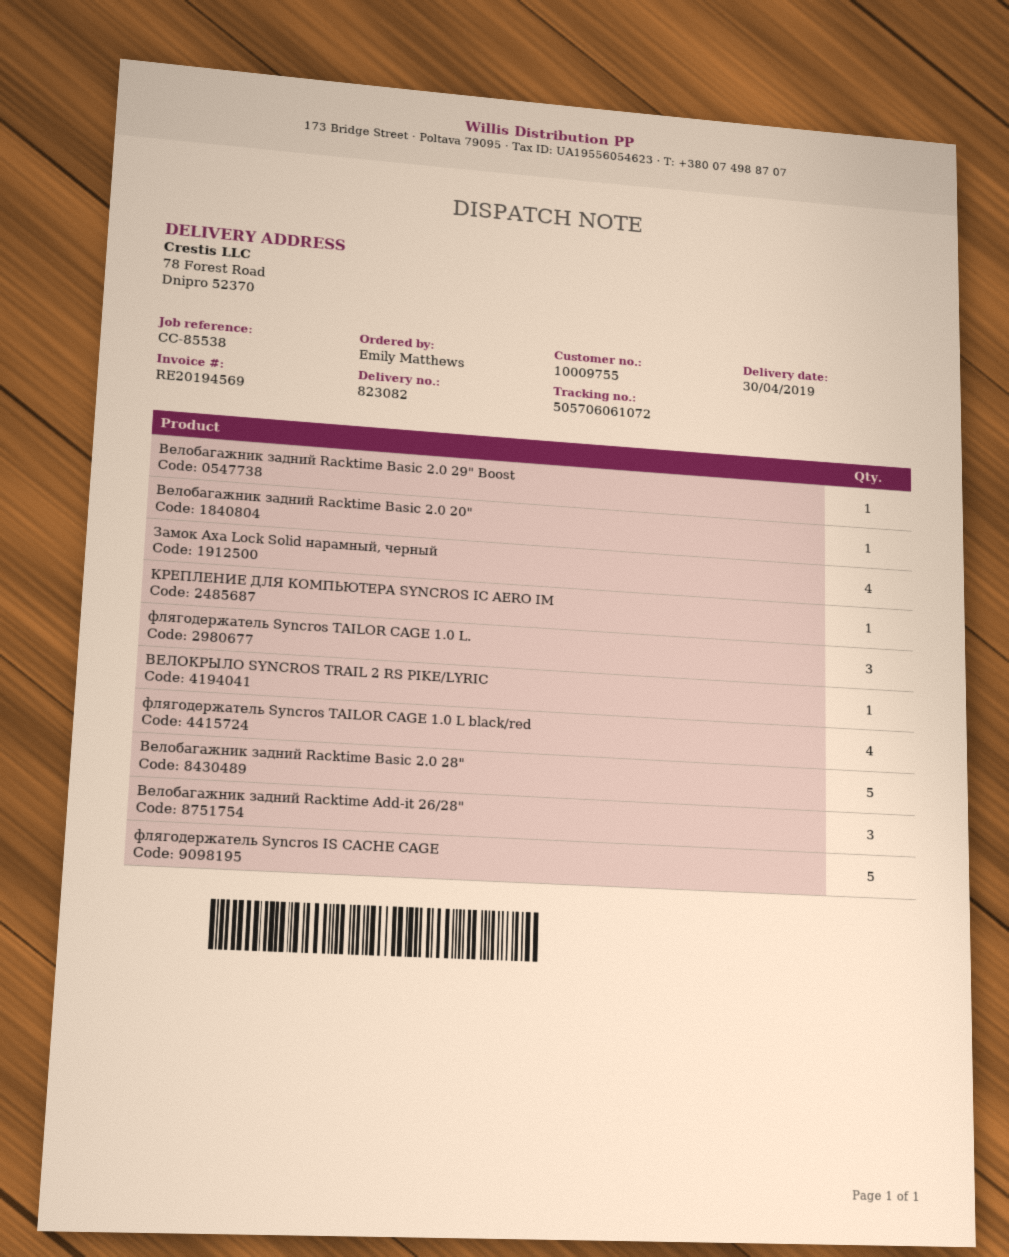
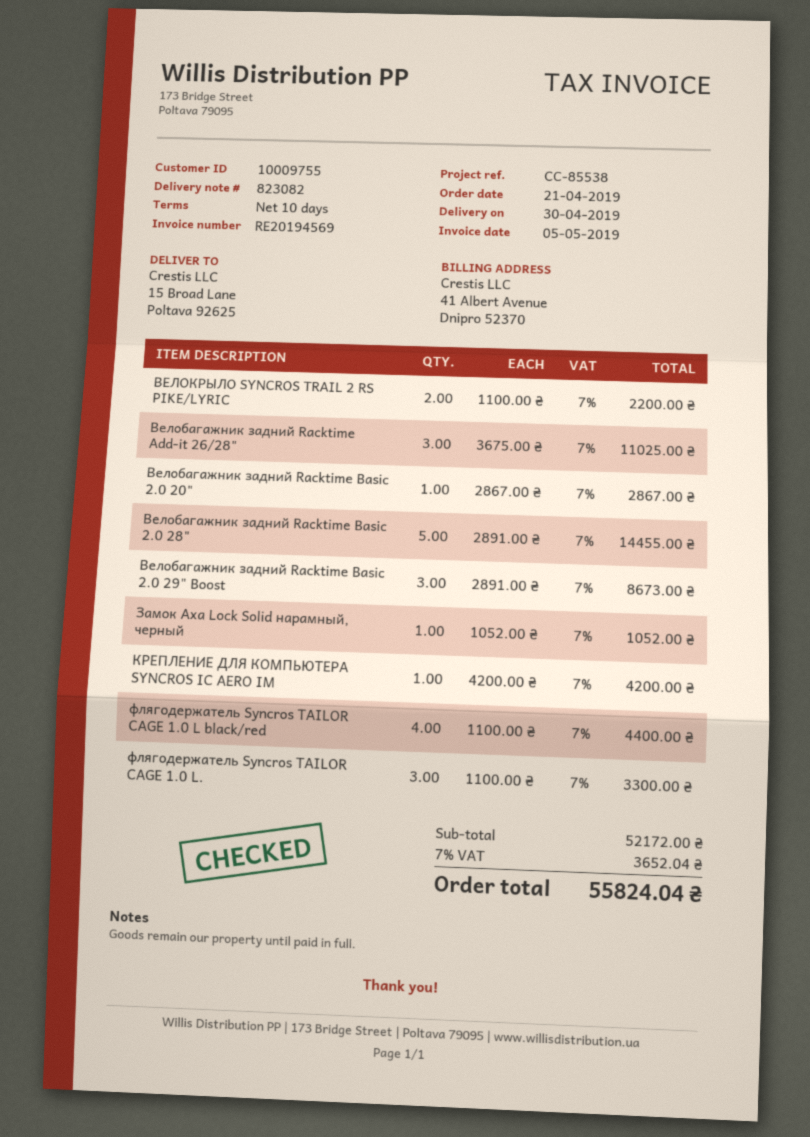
ship to: 78 Forest Road, Dnipro 52370 -> 15 Broad Lane, Poltava 92625
Велобагажник задний Racktime Basic 2.0 29" Boost: 1 -> 3
Замок Axa Lock Solid нарамный, черный: 4 -> 1
ВЕЛОКРЫЛО SYNCROS TRAIL 2 RS PIKE/LYRIC: 1 -> 2
флягодержатель Syncros IS CACHE CAGE: 5 -> none

